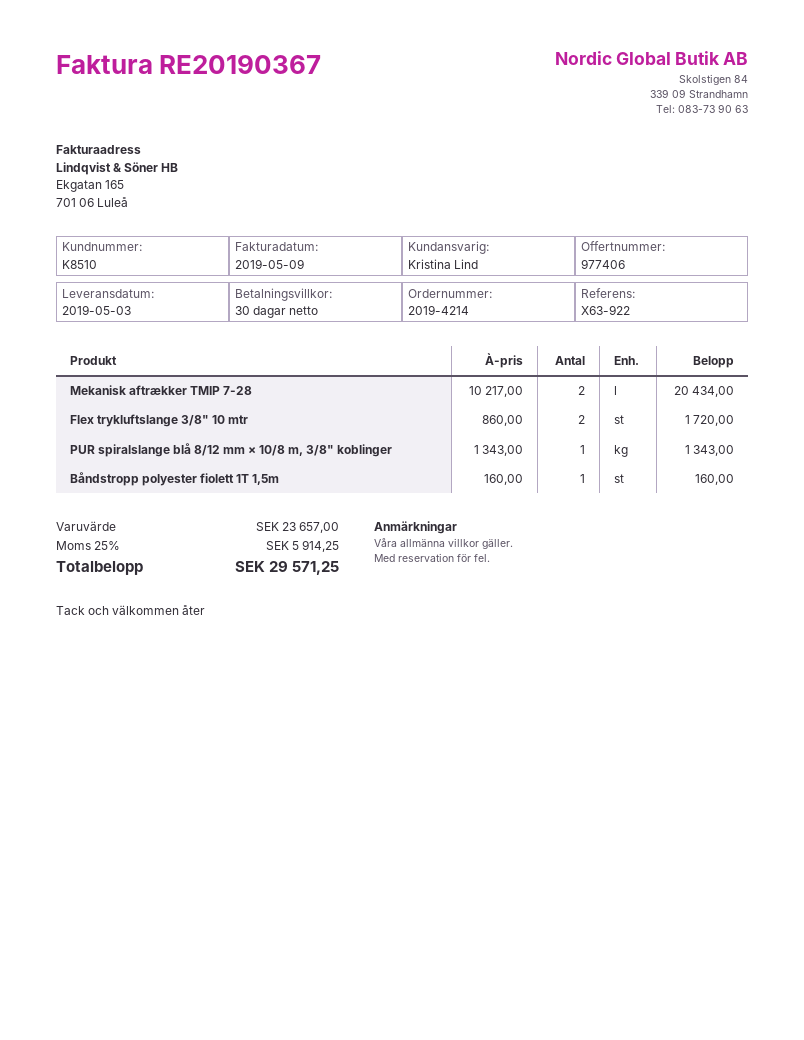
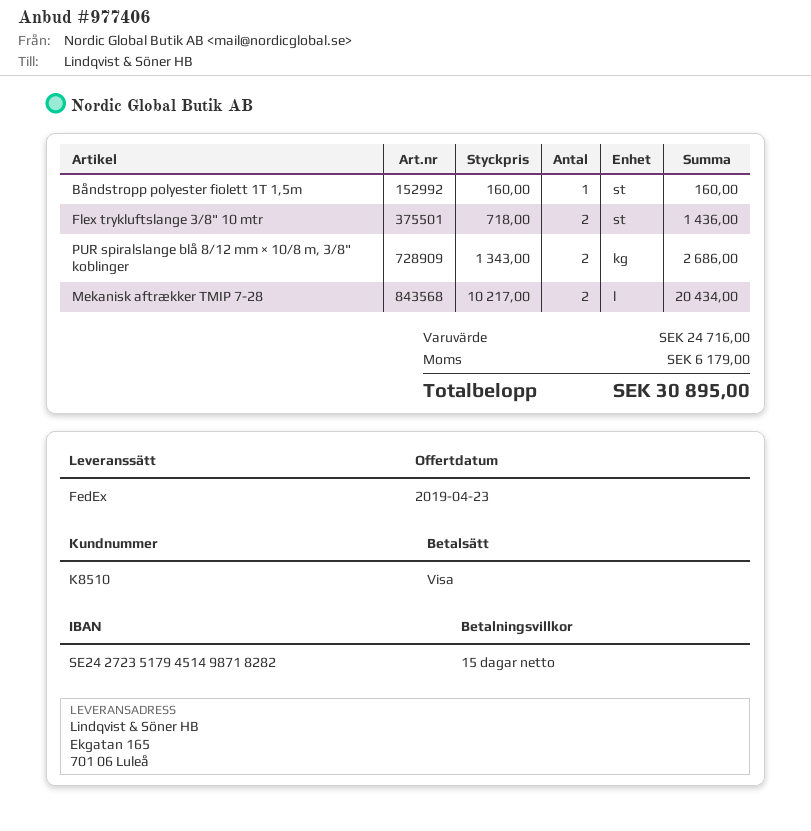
payment terms: 30 days -> 15 days
Flex trykluftslange 3/8" 10 mtr: 2 x 860.00 = 1720.00 -> 2 x 718.00 = 1436.00
PUR spiralslange blå 8/12 mm × 10/8 m, 3/8" koblinger: 1 x 1343.00 = 1343.00 -> 2 x 1343.00 = 2686.00
subtotal: 23657.00 -> 24716.00
tax: 5914.25 -> 6179.00
total: 29571.25 -> 30895.00

